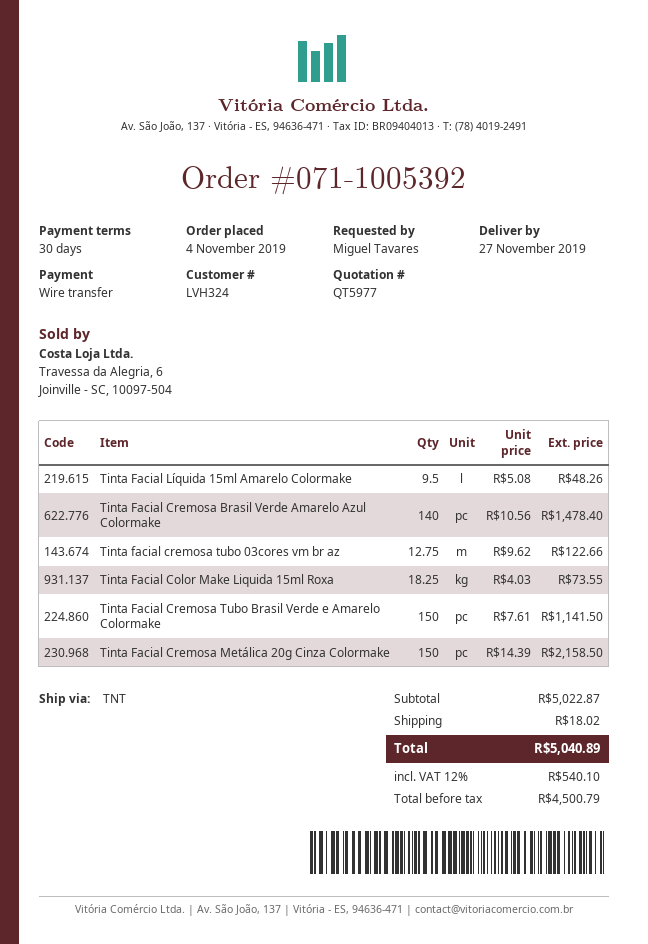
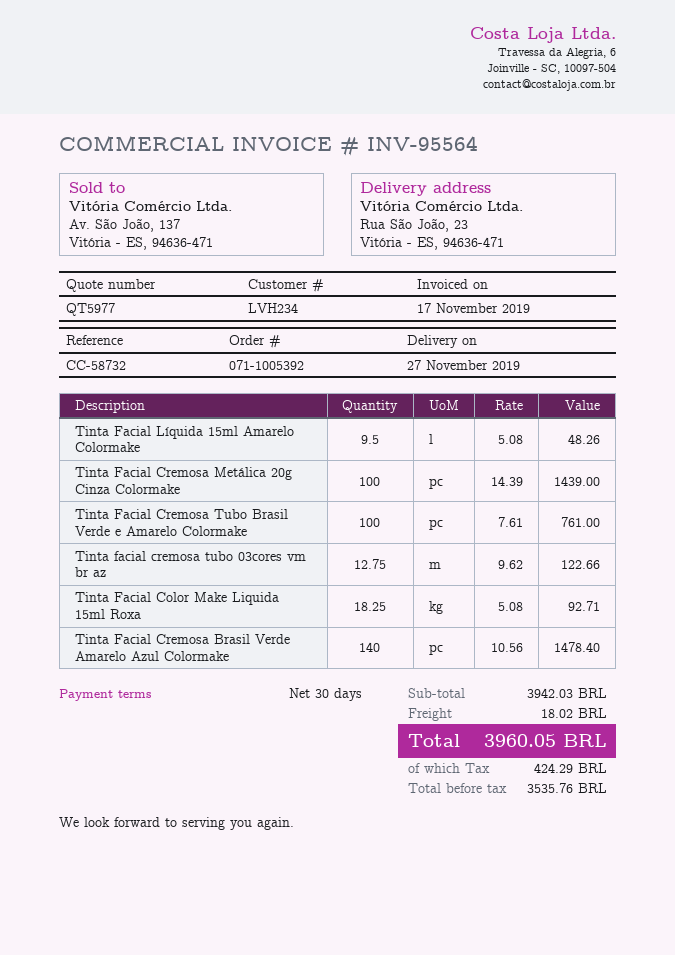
customer number: LVH324 -> LVH234
Tinta Facial Color Make Liquida 15ml Roxa: 18.25 x 4.03 = 73.55 -> 18.25 x 5.08 = 92.71
Tinta Facial Cremosa Tubo Brasil Verde e Amarelo Colormake: 150 x 7.61 = 1141.50 -> 100 x 7.61 = 761.00
Tinta Facial Cremosa Metálica 20g Cinza Colormake: 150 x 14.39 = 2158.50 -> 100 x 14.39 = 1439.00
subtotal: 5022.87 -> 3942.03
net: 4500.79 -> 3535.76
tax: 540.10 -> 424.29
total: 5040.89 -> 3960.05

